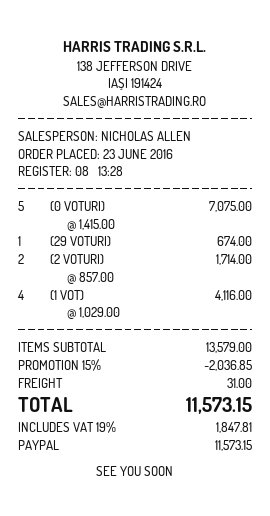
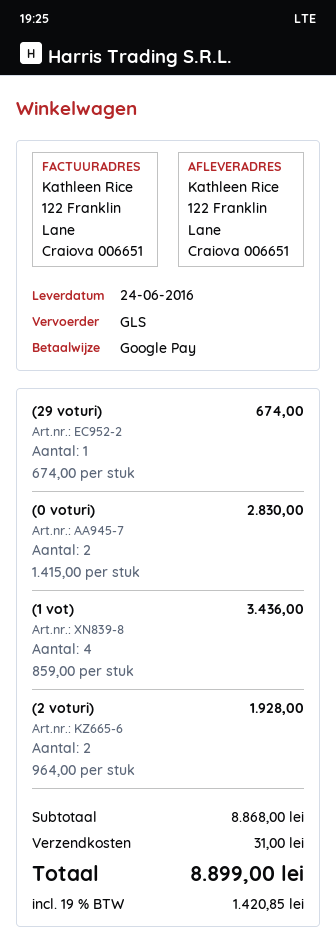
payment method: PayPal -> Google Pay
(0 VOTURI): 5 x 1415.00 = 7075.00 -> 2 x 1415.00 = 2830.00
(2 VOTURI): 2 x 857.00 = 1714.00 -> 2 x 964.00 = 1928.00
(1 VOT): 4 x 1029.00 = 4116.00 -> 4 x 859.00 = 3436.00
subtotal: 13579.00 -> 8868.00
discount: 15% = 2036.85 -> none
tax: 19% = 1847.81 -> 19% = 1420.85
total: 11573.15 -> 8899.00

